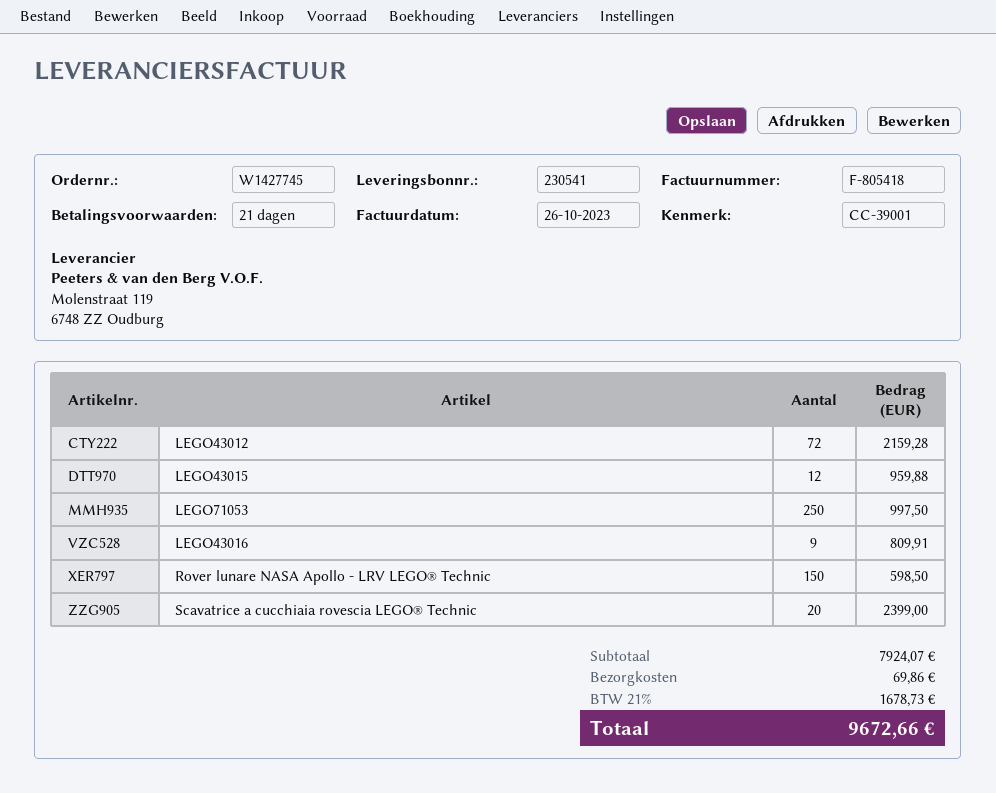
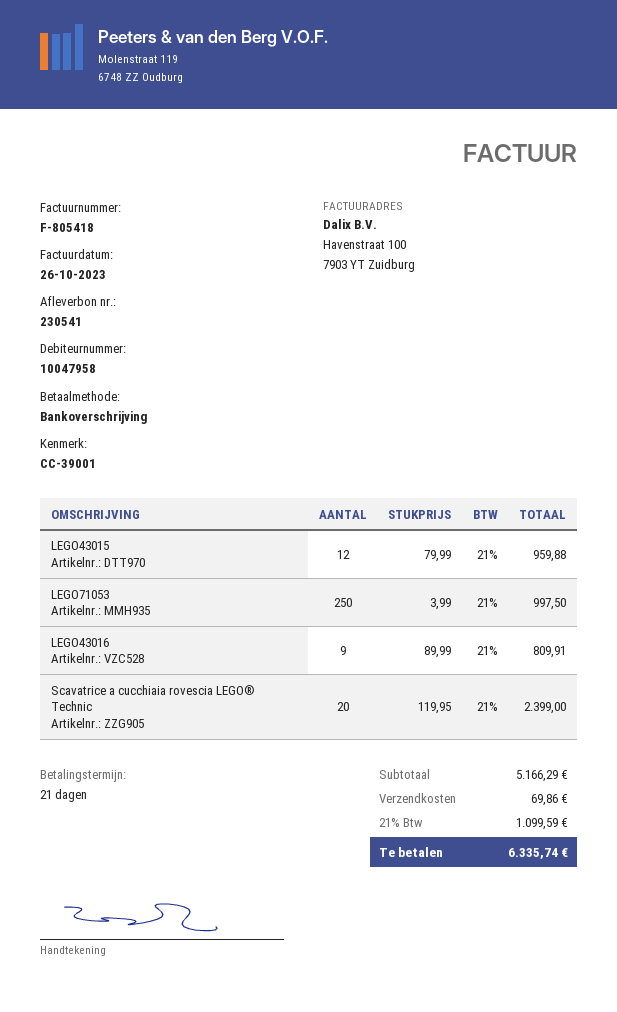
LEGO43012: 72 for 2159.28 -> none
Rover lunare NASA Apollo - LRV LEGO® Technic: 150 for 598.50 -> none
subtotal: 7924.07 -> 5166.29
tax: 21% = 1678.73 -> 21% = 1099.59
total: 9672.66 -> 6335.74

